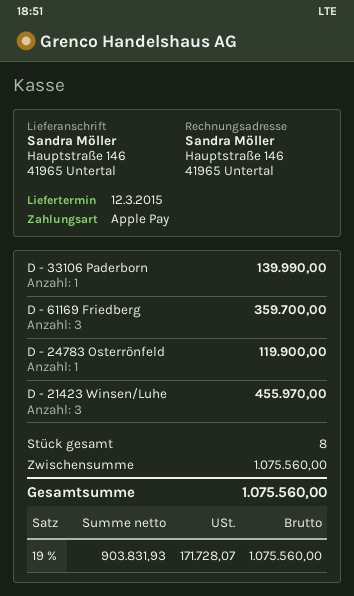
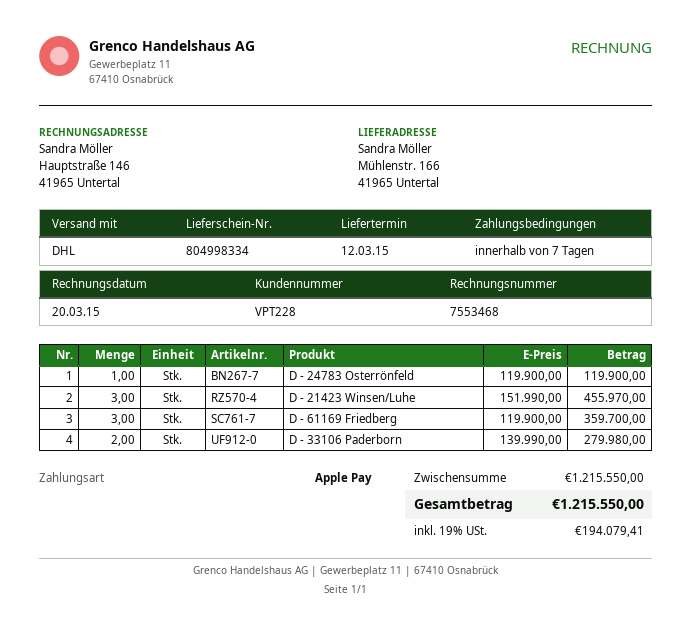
ship to: Hauptstraße 146, 41965 Untertal -> Mühlenstr. 166, 41965 Untertal
D - 33106 Paderborn: 1 for 139990.00 -> 2 for 279980.00
subtotal: 1075560.00 -> 1215550.00
tax: 19% = 171728.07 -> 19% = 194079.41
total: 1075560.00 -> 1215550.00

